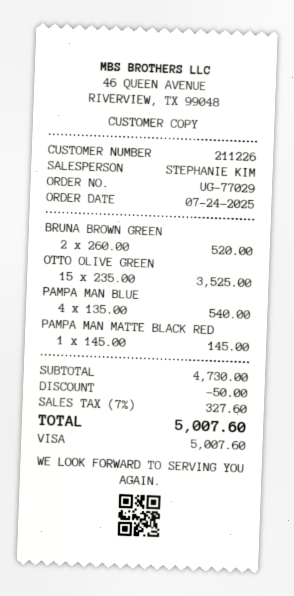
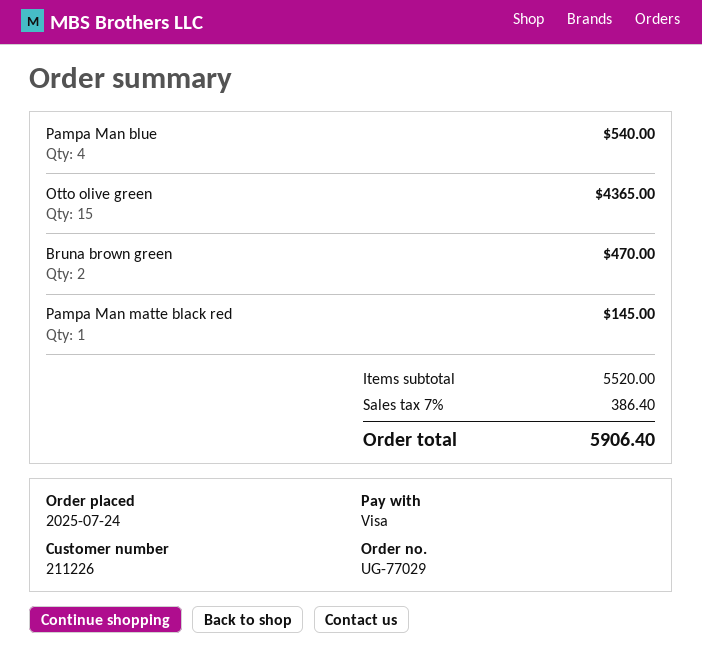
BRUNA BROWN GREEN: 2 for 520.00 -> 2 for 470.00
OTTO OLIVE GREEN: 15 for 3525.00 -> 15 for 4365.00
subtotal: 4730.00 -> 5520.00
discount: 50.00 -> none
tax: 7% = 327.60 -> 7% = 386.40
total: 5007.60 -> 5906.40

